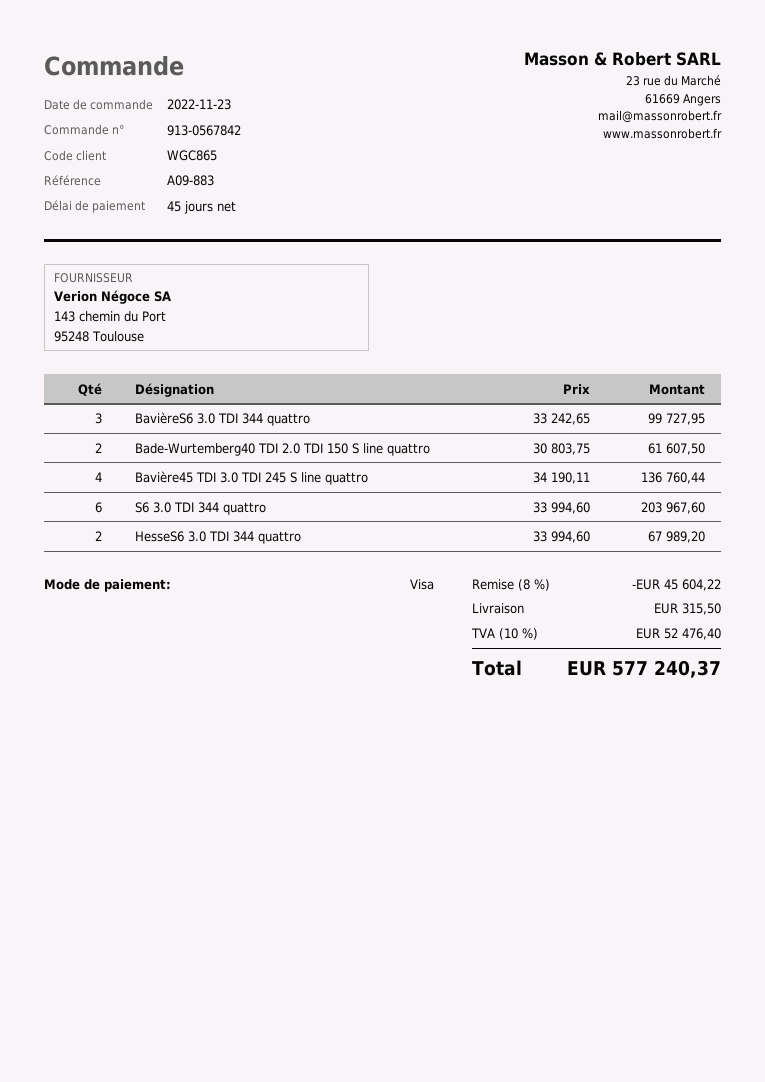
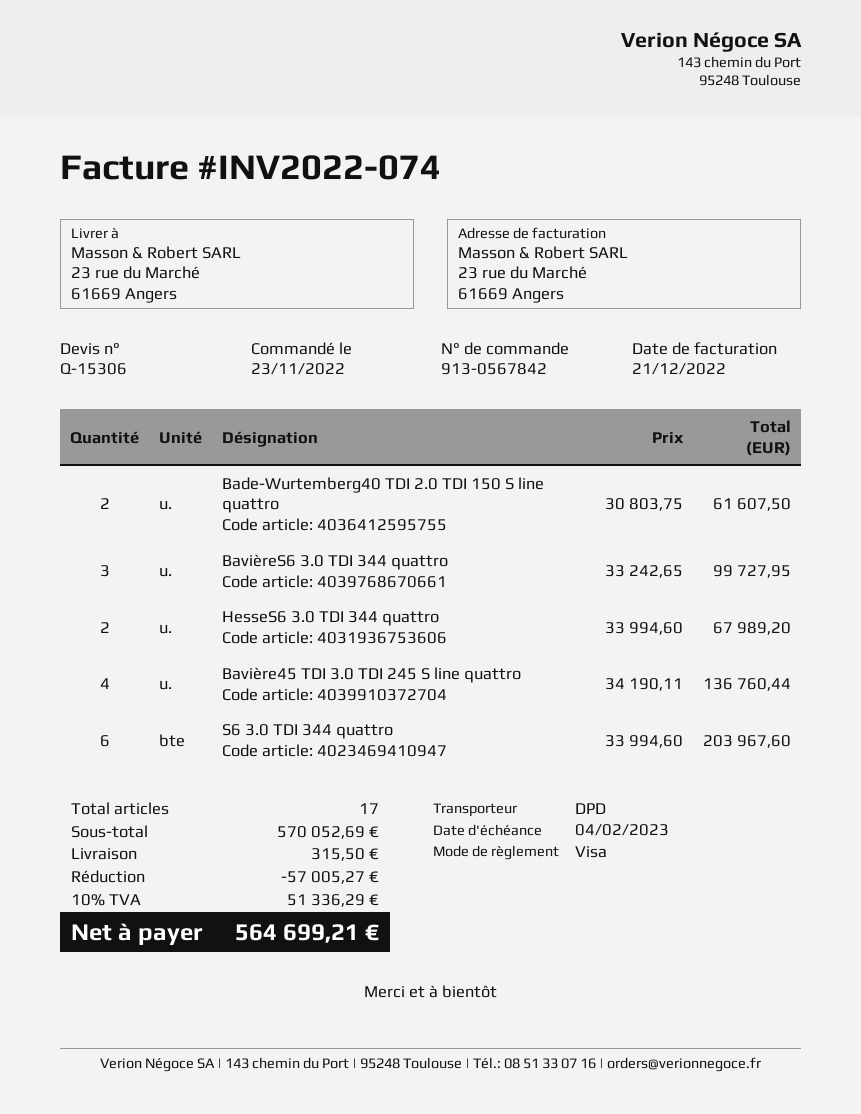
discount: 45604.22 -> 57005.27
tax: 10% = 52476.40 -> 10% = 51336.29
total: 577240.37 -> 564699.21

